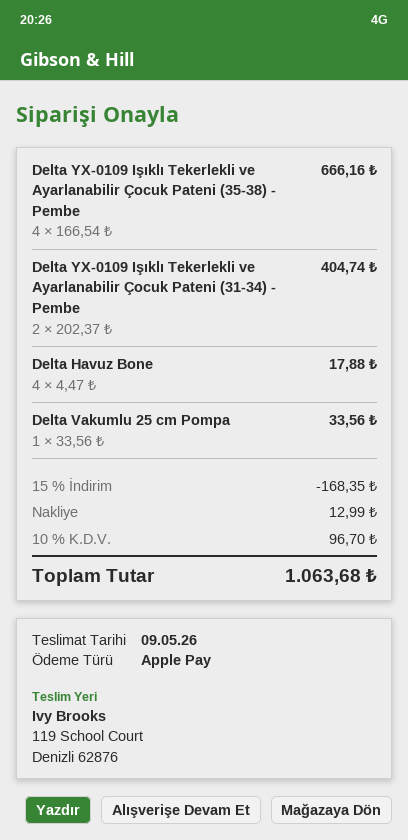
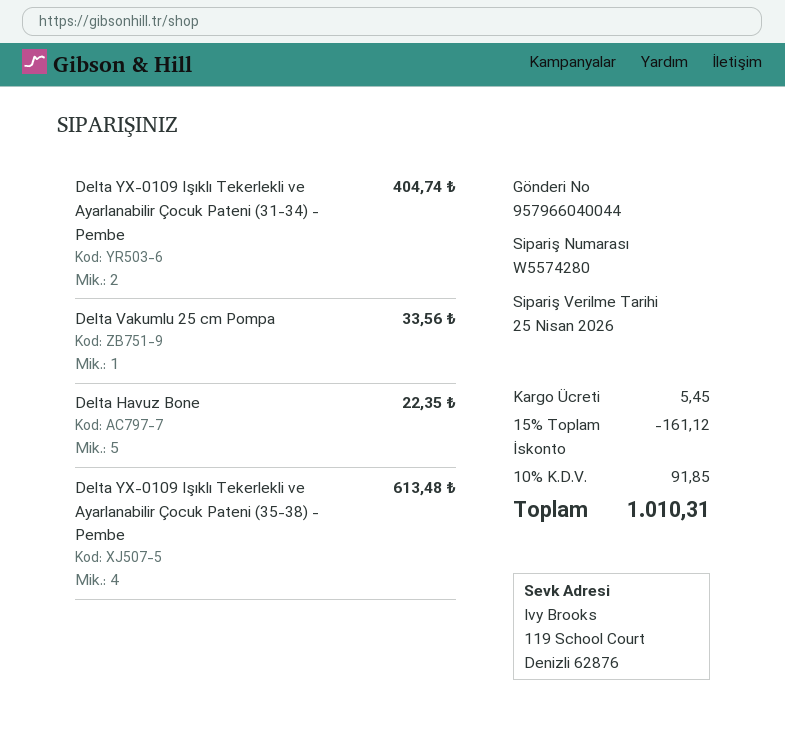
Delta YX-0109 Işıklı Tekerlekli ve Ayarlanabilir Çocuk Pateni (35-38) - Pembe: 4 for 666.16 -> 4 for 613.48
Delta Havuz Bone: 4 for 17.88 -> 5 for 22.35
discount: 15% = 168.35 -> 15% = 161.12
shipping: 12.99 -> 5.45
tax: 10% = 96.70 -> 10% = 91.85
total: 1063.68 -> 1010.31

